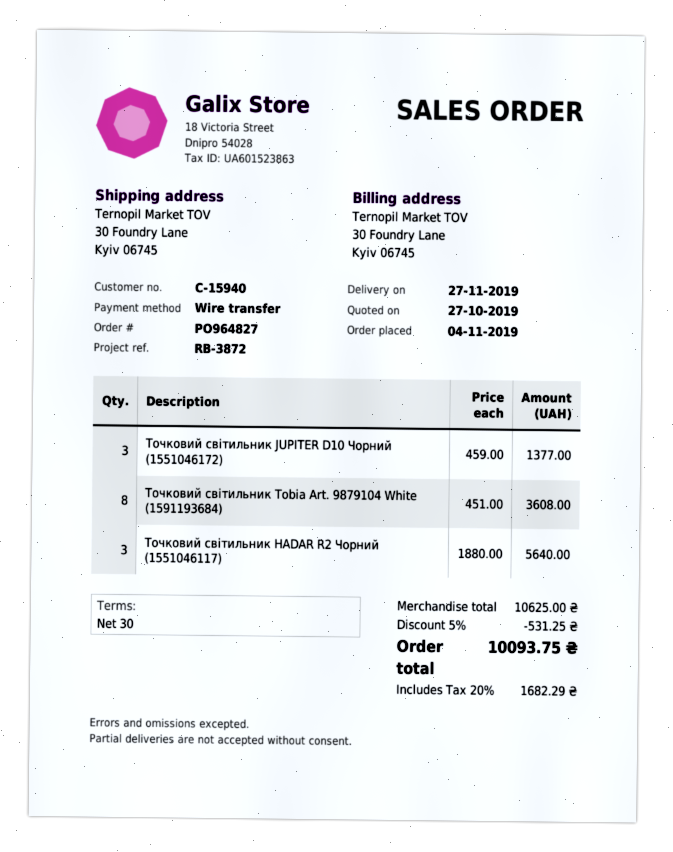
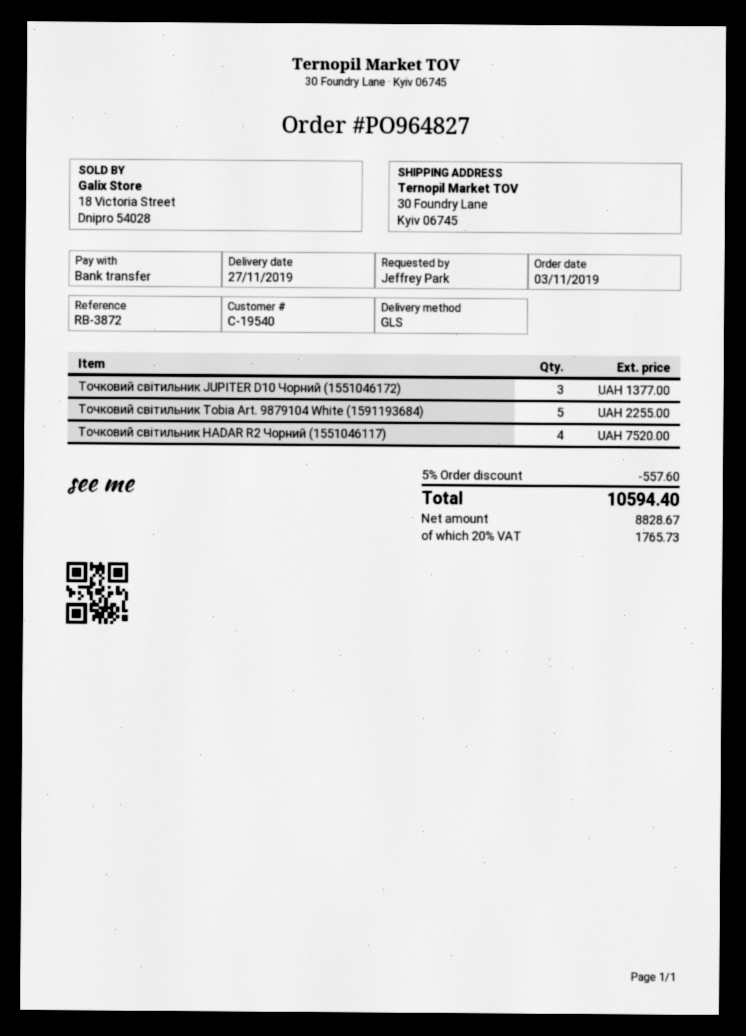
order date: 2019-11-04 -> 2019-11-03
customer number: C-15940 -> C-19540
Точковий світильник Tobia Art. 9879104 White (1591193684): 8 for 3608.00 -> 5 for 2255.00
Точковий світильник HADAR R2 Чорний (1551046117): 3 for 5640.00 -> 4 for 7520.00
discount: 5% = 531.25 -> 5% = 557.60
tax: 20% = 1682.29 -> 20% = 1765.73
total: 10093.75 -> 10594.40

